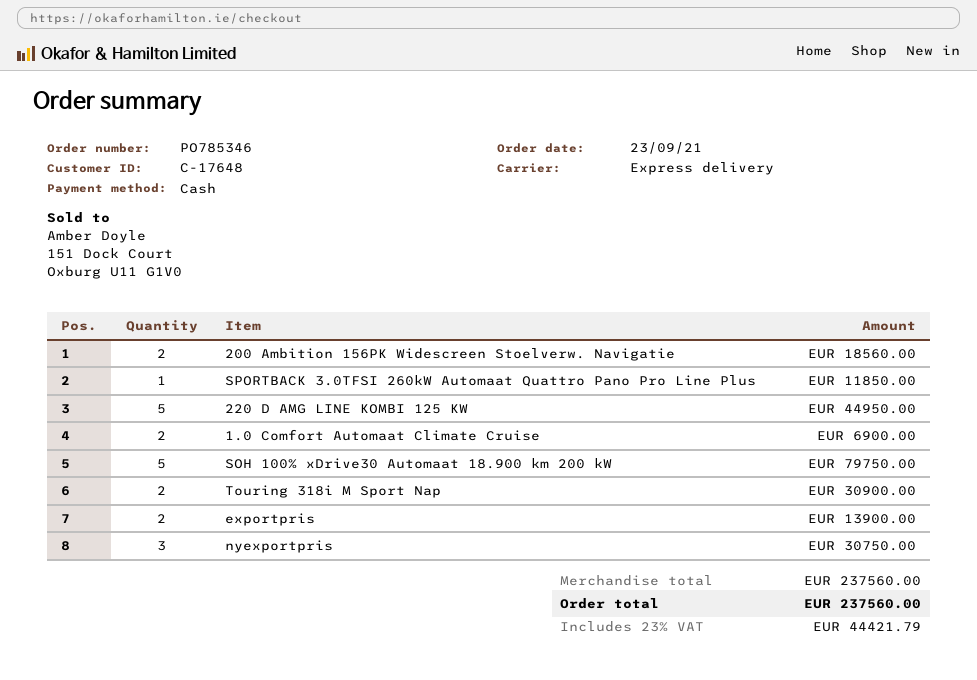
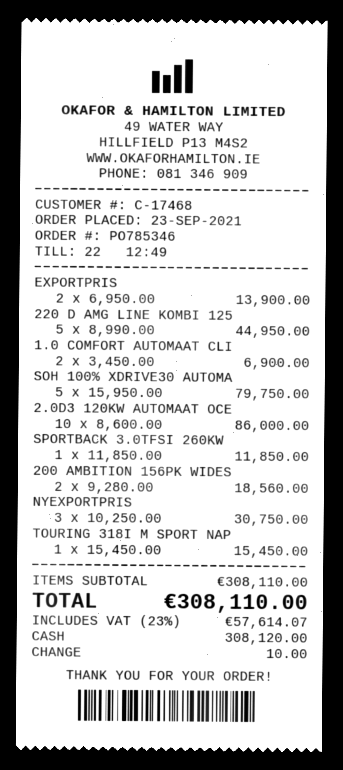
customer number: C-17648 -> C-17468
Touring 318i M Sport Nap: 2 for 30900.00 -> 1 for 15450.00
2.0D3 120KW AUTOMAAT OCE: none -> 10 for 86000.00
subtotal: 237560.00 -> 308110.00
tax: 23% = 44421.79 -> 23% = 57614.07
total: 237560.00 -> 308110.00

